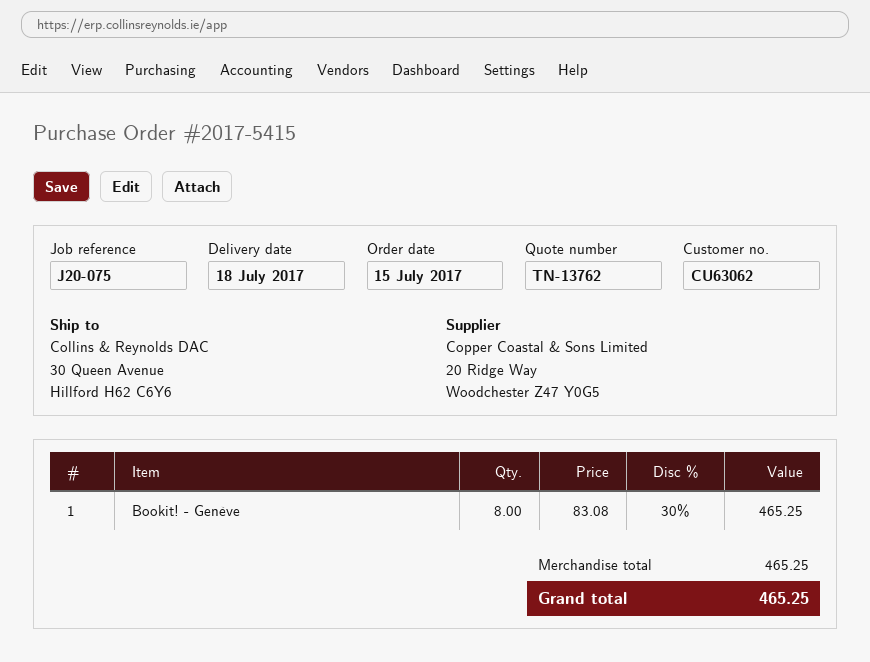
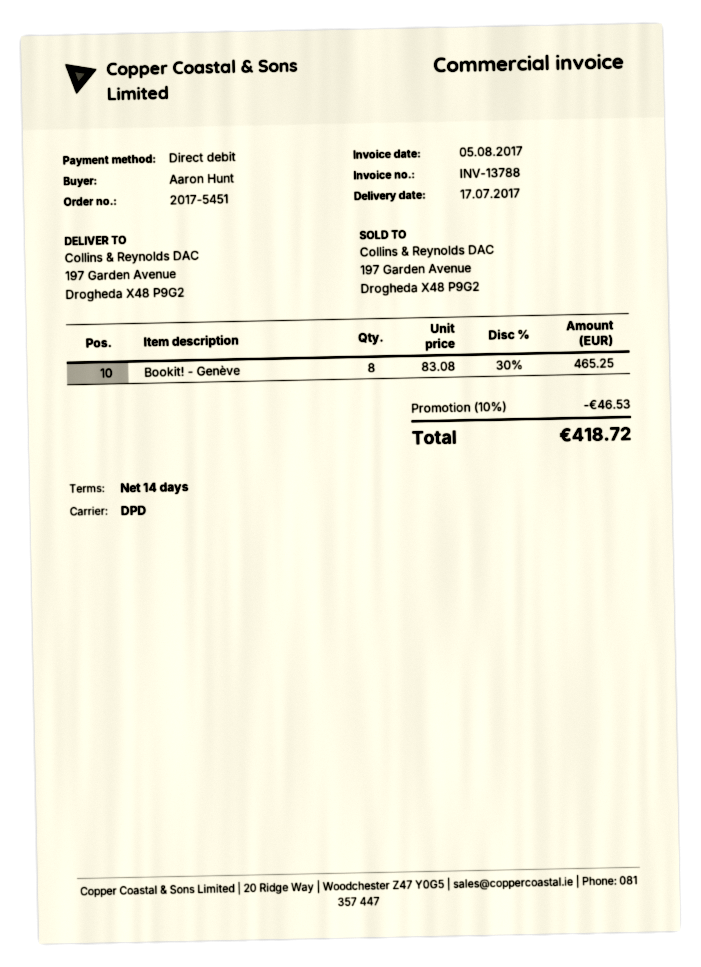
order number: 2017-5415 -> 2017-5451
delivery date: 2017-07-18 -> 2017-07-17
ship to: 30 Queen Avenue, Hillford H62 C6Y6 -> 197 Garden Avenue, Drogheda X48 P9G2
discount: none -> 10% = 46.53
total: 465.25 -> 418.72

